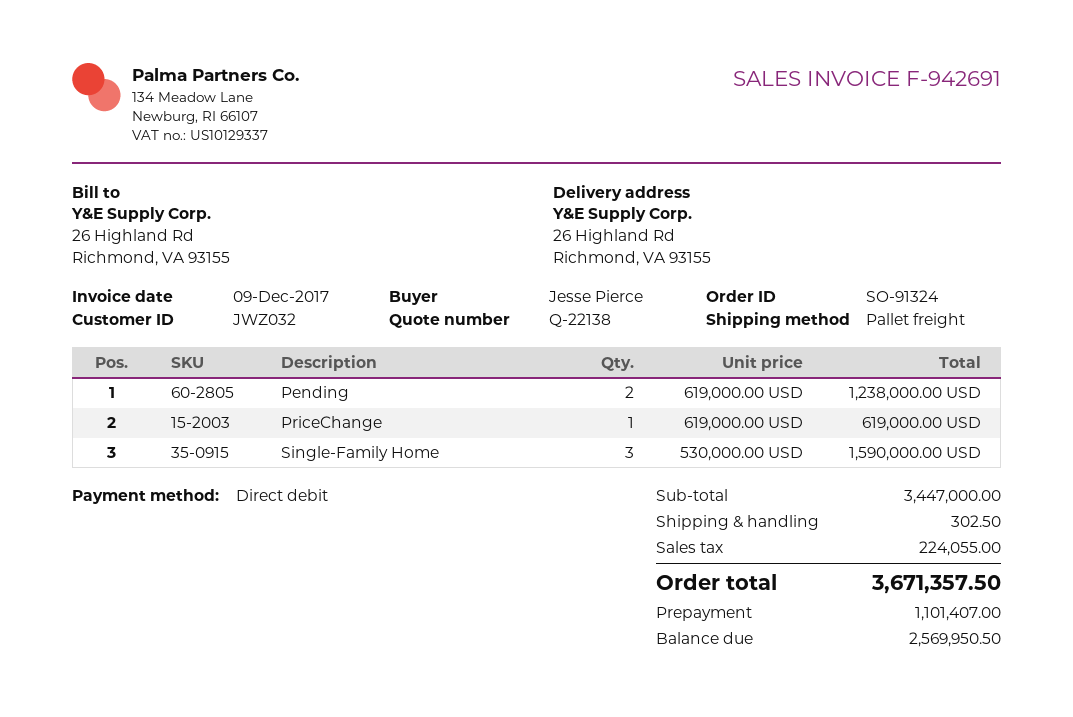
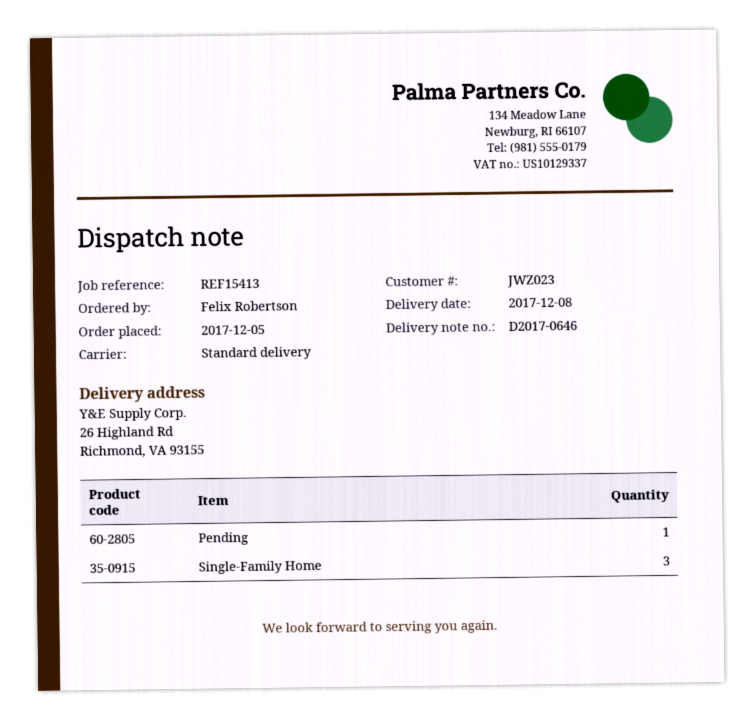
customer number: JWZ032 -> JWZ023
ordered by: Jesse Pierce -> Felix Robertson
shipping method: pallet freight -> standard
Pending: 2 -> 1
PriceChange: 1 -> none

